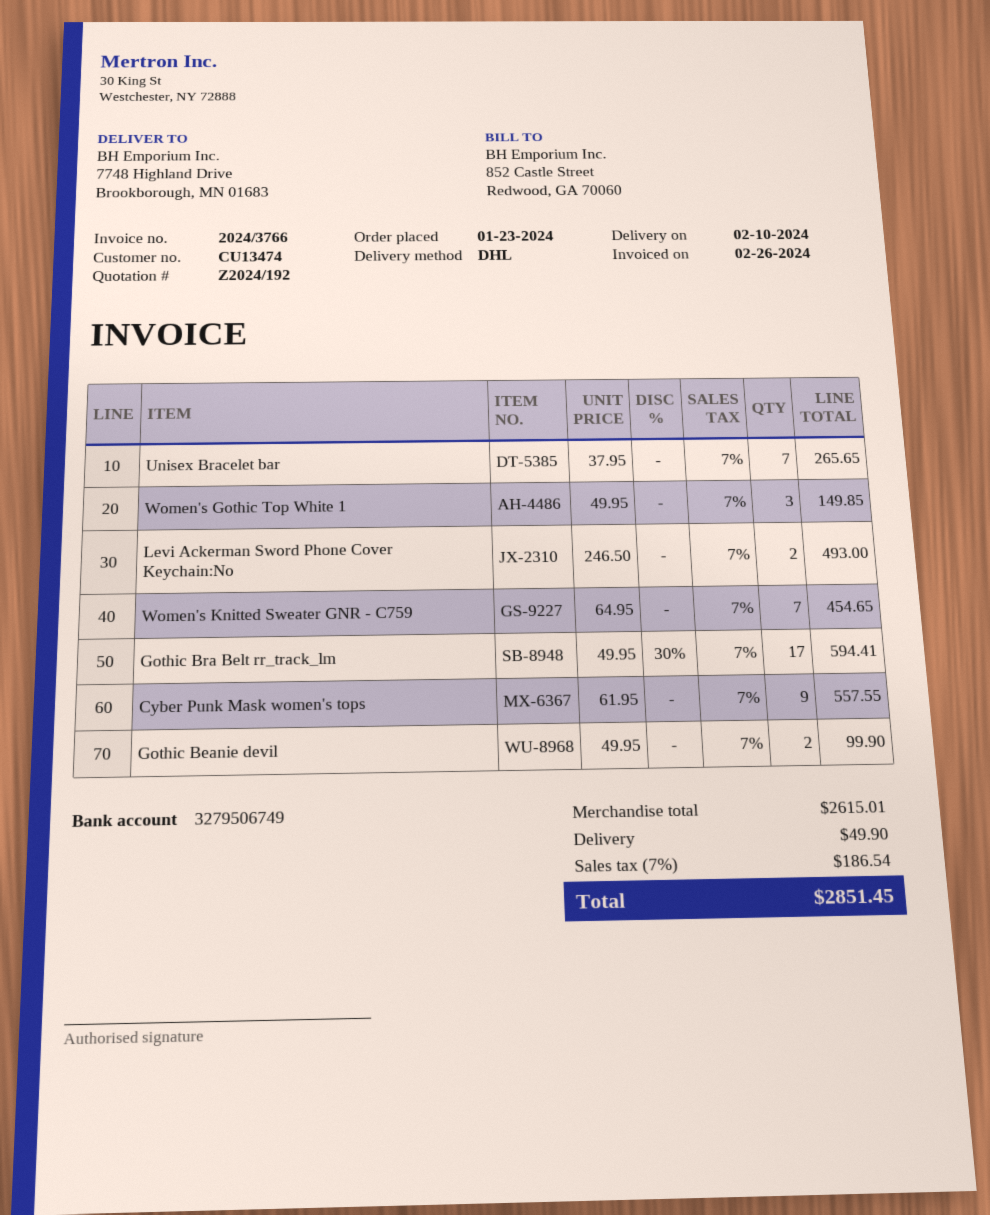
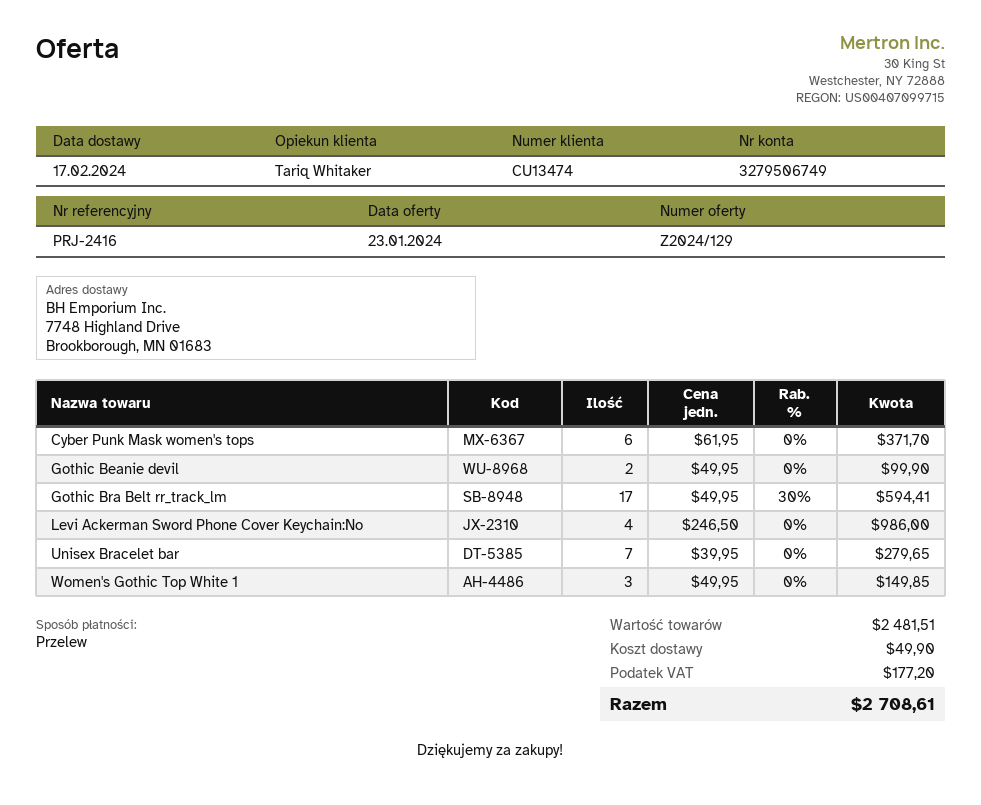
quote number: Z2024/192 -> Z2024/129
delivery date: 2024-02-10 -> 2024-02-17
Unisex Bracelet bar: 7 x 37.95 = 265.65 -> 7 x 39.95 = 279.65
Levi Ackerman Sword Phone Cover Keychain:No: 2 x 246.50 = 493.00 -> 4 x 246.50 = 986.00
Women's Knitted Sweater GNR - C759: 7 x 64.95 = 454.65 -> none
Cyber Punk Mask women's tops: 9 x 61.95 = 557.55 -> 6 x 61.95 = 371.70
subtotal: 2615.01 -> 2481.51
tax: 186.54 -> 177.20
total: 2851.45 -> 2708.61

